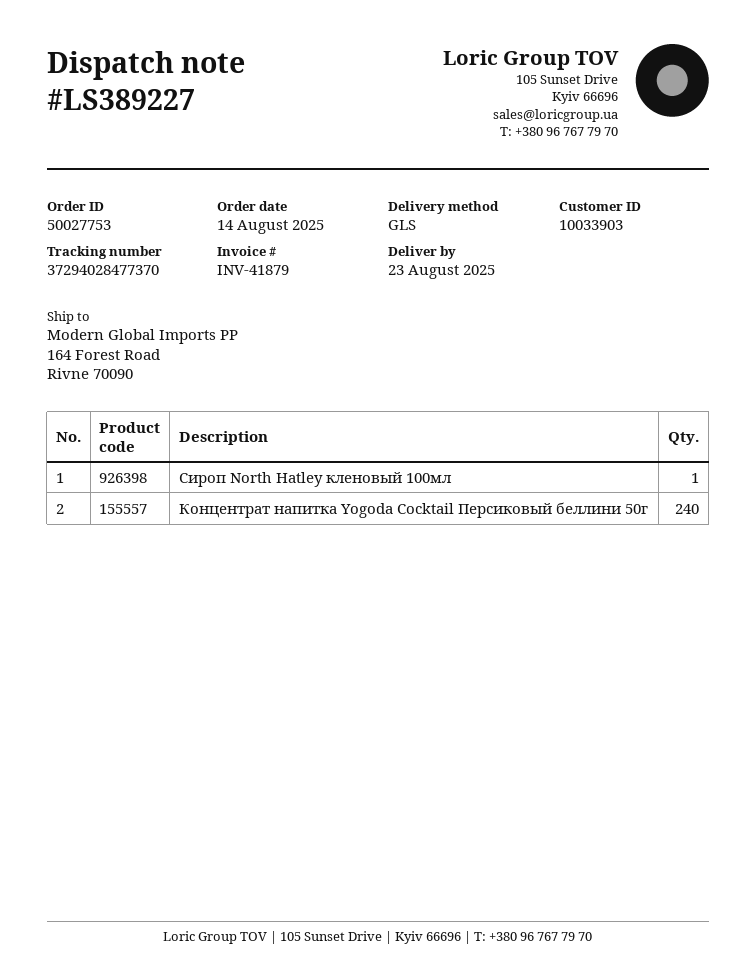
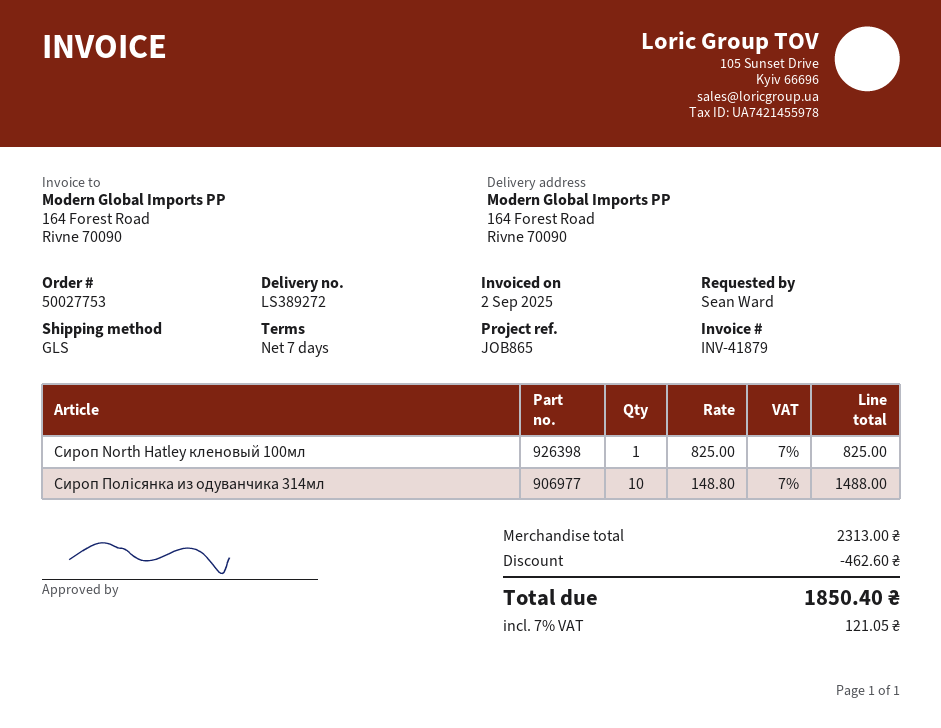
delivery note number: LS389227 -> LS389272
Концентрат напитка Yogoda Cocktail Персиковый беллини 50г: 240 -> none
Сироп Полісянка из одуванчика 314мл: none -> 10

